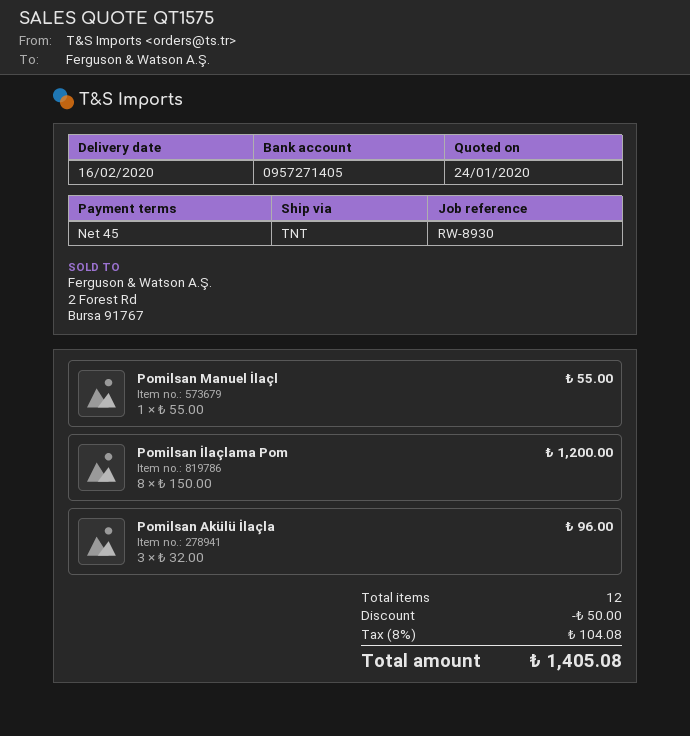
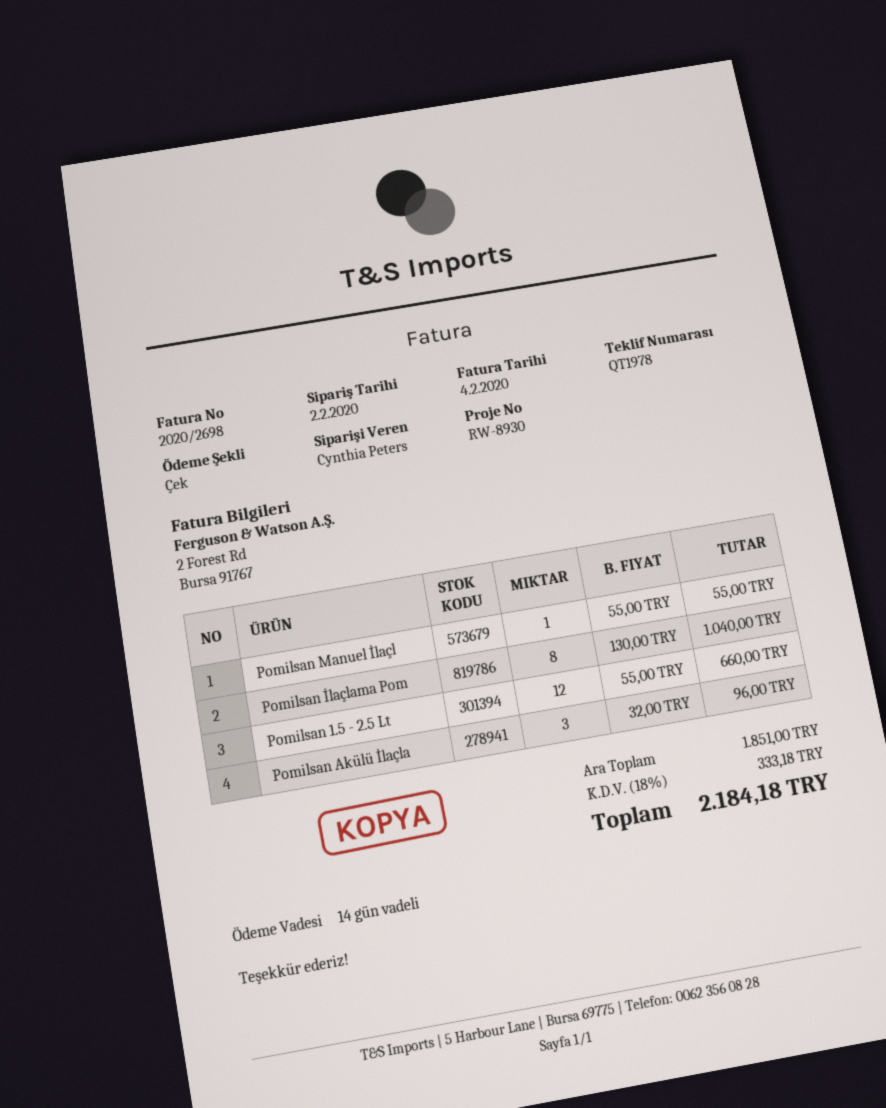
quote number: QT1575 -> QT1978
payment terms: 45 days -> 14 days
Pomilsan İlaçlama Pom: 8 x 150.00 = 1200.00 -> 8 x 130.00 = 1040.00
Pomilsan 1.5 - 2.5 Lt: none -> 12 x 55.00 = 660.00
discount: 50.00 -> none
tax: 8% = 104.08 -> 18% = 333.18
total: 1405.08 -> 2184.18

